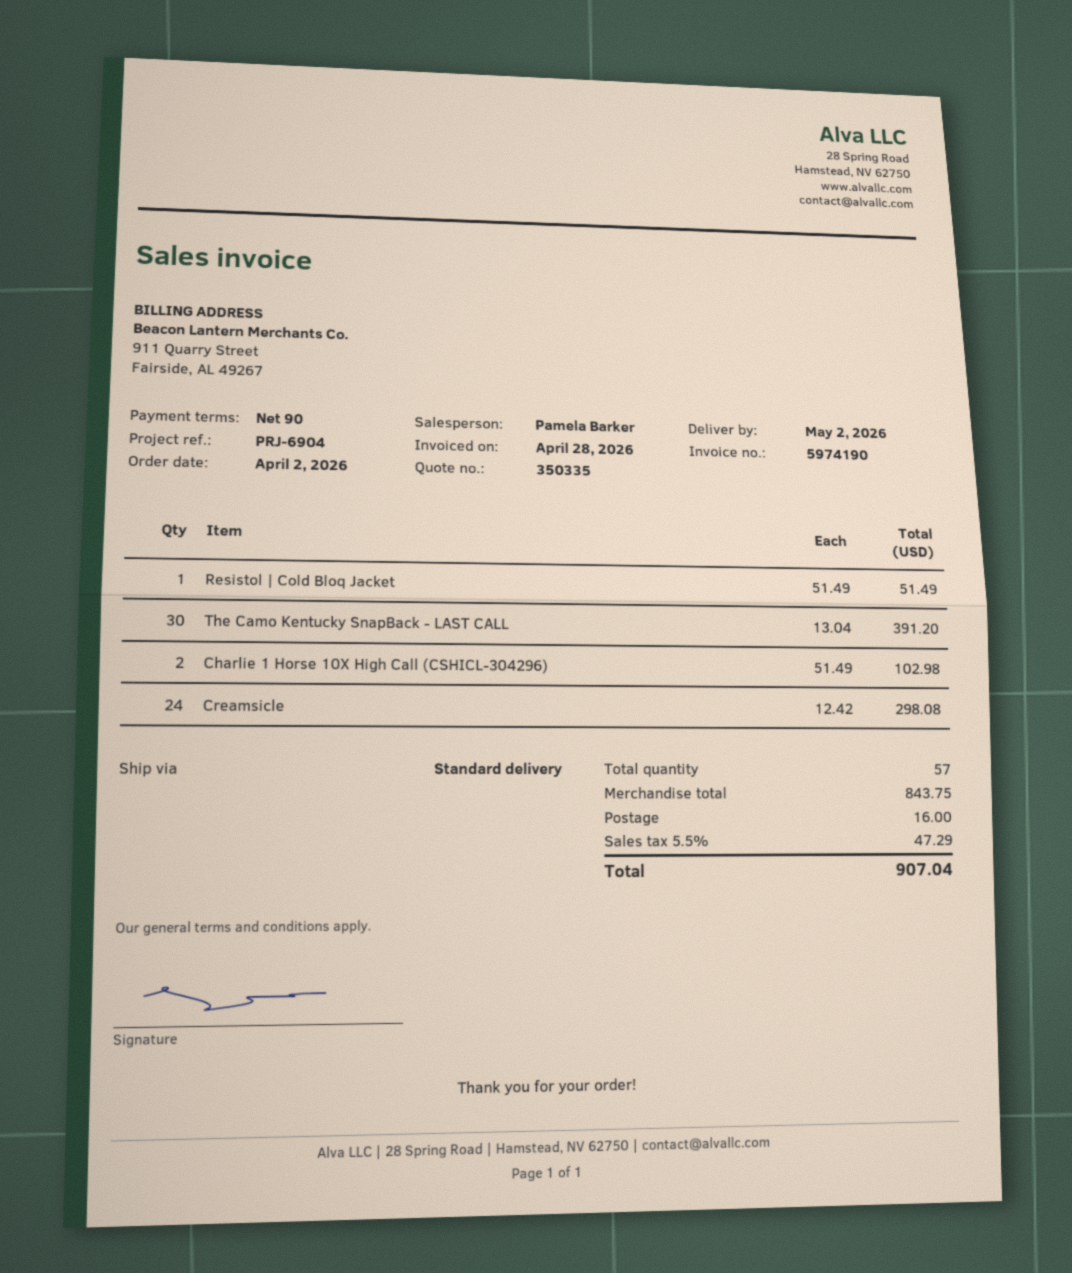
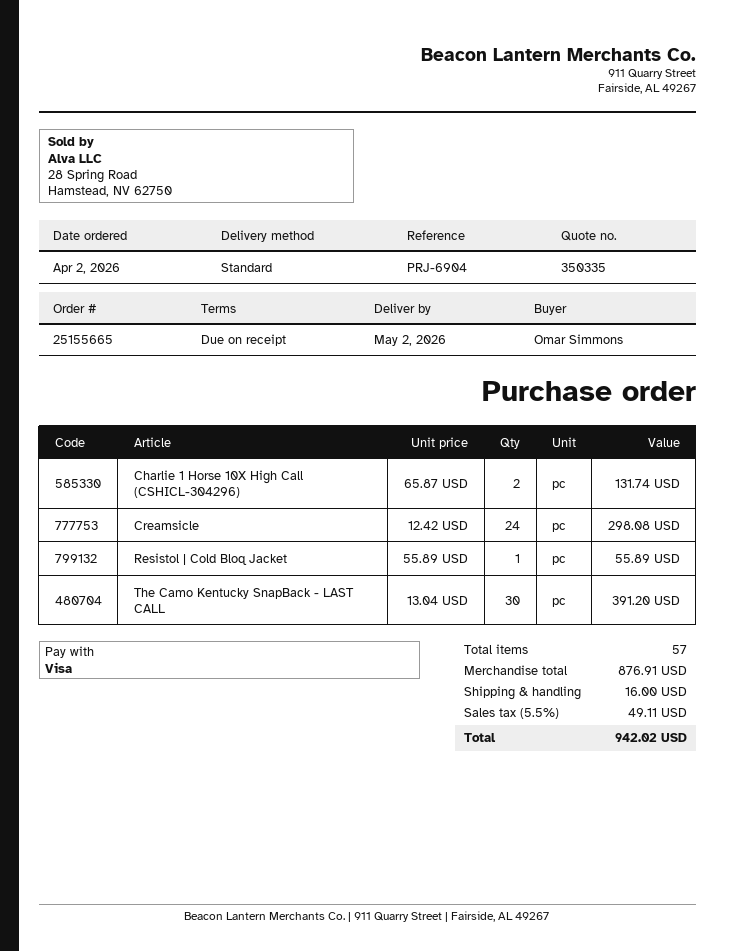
payment terms: 90 days -> on receipt
Resistol | Cold Bloq Jacket: 1 x 51.49 = 51.49 -> 1 x 55.89 = 55.89
Charlie 1 Horse 10X High Call (CSHICL-304296): 2 x 51.49 = 102.98 -> 2 x 65.87 = 131.74
subtotal: 843.75 -> 876.91
tax: 5.5% = 47.29 -> 5.5% = 49.11
total: 907.04 -> 942.02

